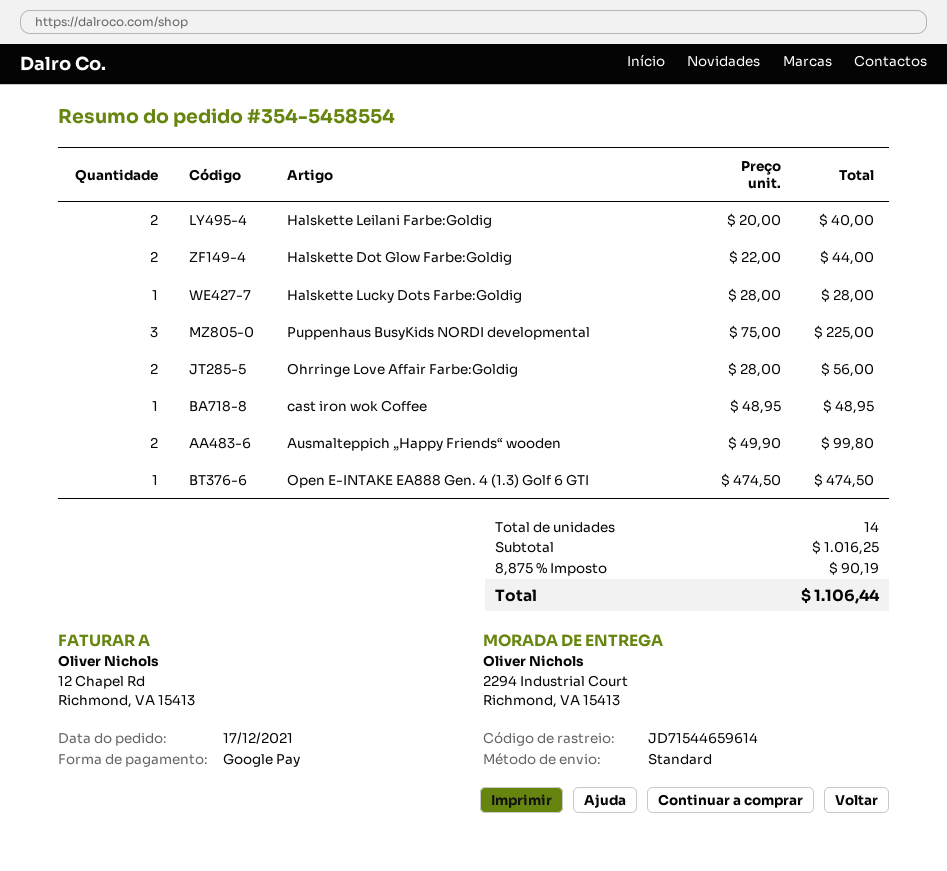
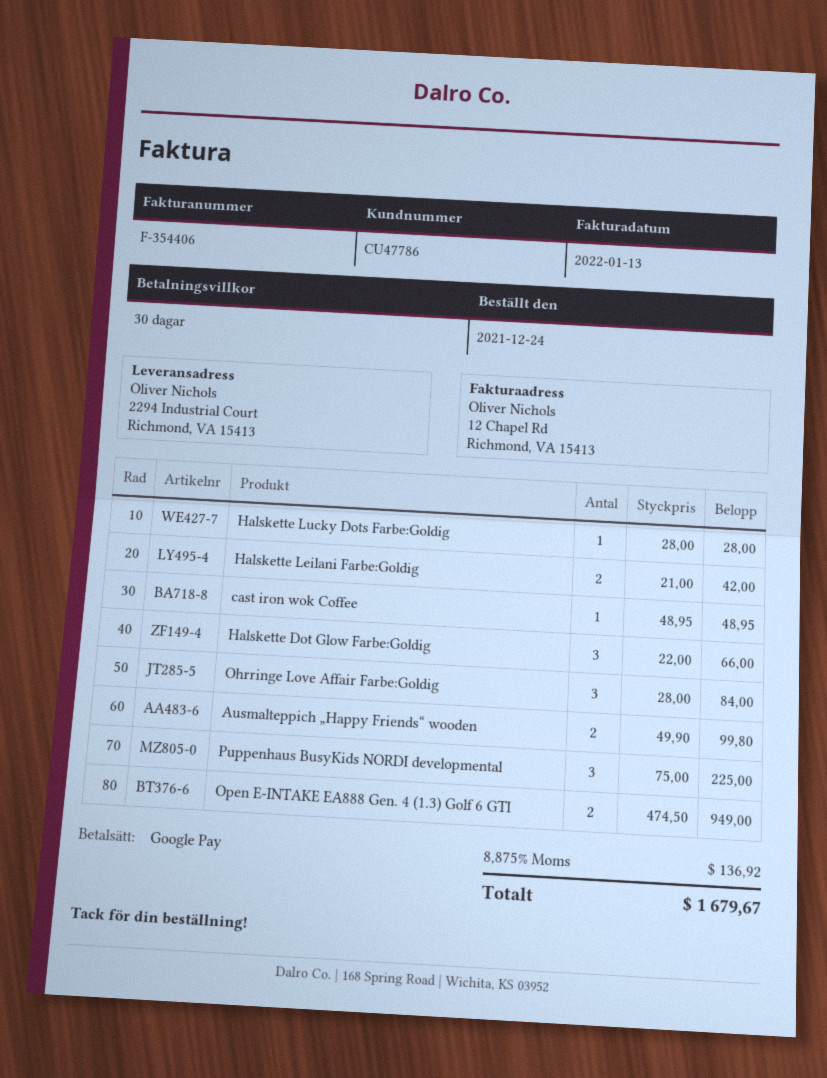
order date: 2021-12-17 -> 2021-12-24
Halskette Leilani Farbe:Goldig: 2 x 20.00 = 40.00 -> 2 x 21.00 = 42.00
Halskette Dot Glow Farbe:Goldig: 2 x 22.00 = 44.00 -> 3 x 22.00 = 66.00
Ohrringe Love Affair Farbe:Goldig: 2 x 28.00 = 56.00 -> 3 x 28.00 = 84.00
Open E-INTAKE EA888 Gen. 4 (1.3) Golf 6 GTI: 1 x 474.50 = 474.50 -> 2 x 474.50 = 949.00
tax: 8.875% = 90.19 -> 8.875% = 136.92
total: 1106.44 -> 1679.67

